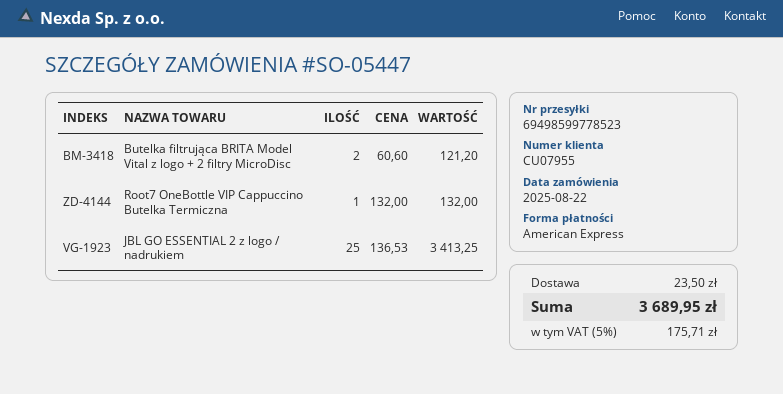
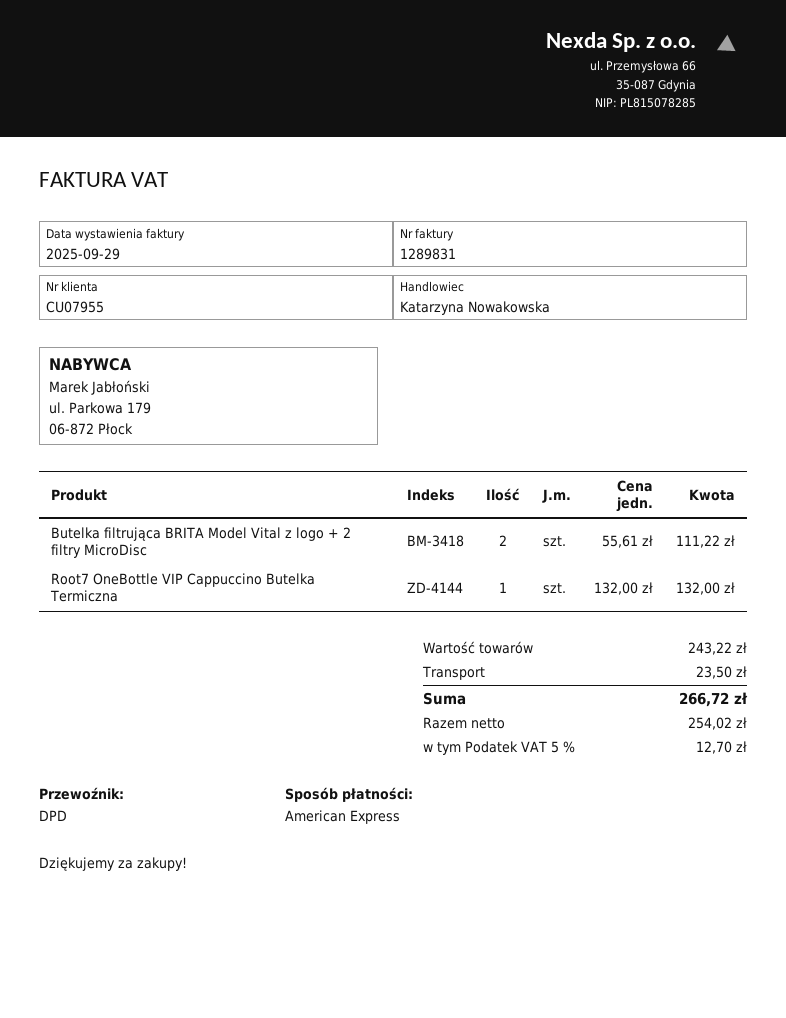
Butelka filtrująca BRITA Model Vital z logo + 2 filtry MicroDisc: 2 x 60.60 = 121.20 -> 2 x 55.61 = 111.22
JBL GO ESSENTIAL 2 z logo / nadrukiem: 25 x 136.53 = 3413.25 -> none
tax: 5% = 175.71 -> 5% = 12.70
total: 3689.95 -> 266.72

